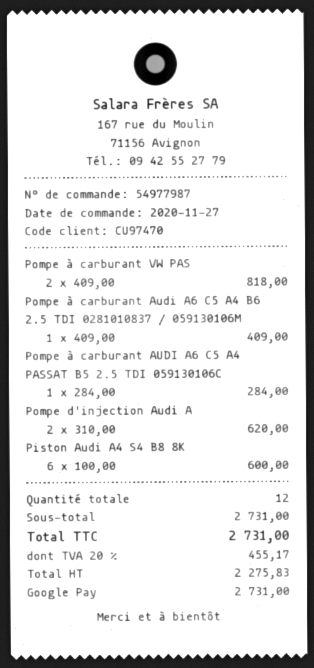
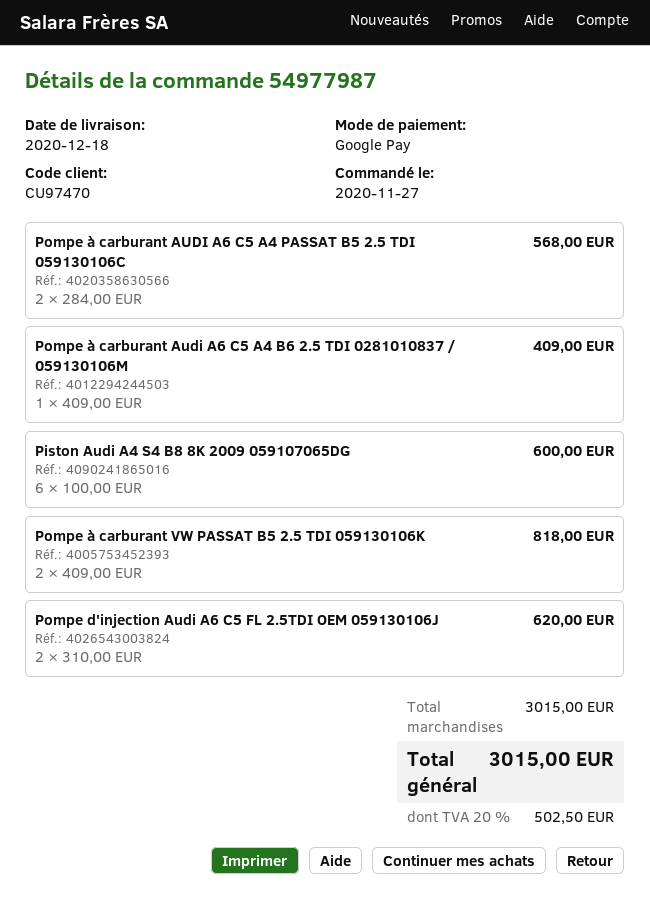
Pompe à carburant AUDI A6 C5 A4 PASSAT B5 2.5 TDI 059130106C: 1 x 284.00 = 284.00 -> 2 x 284.00 = 568.00
subtotal: 2731.00 -> 3015.00
tax: 20% = 455.17 -> 20% = 502.50
total: 2731.00 -> 3015.00

